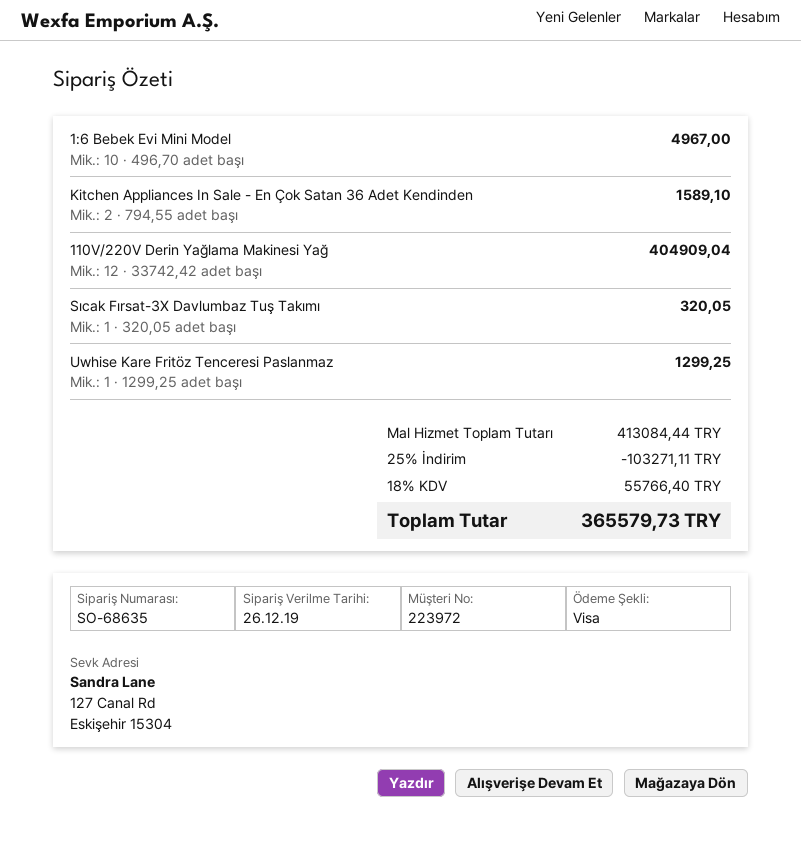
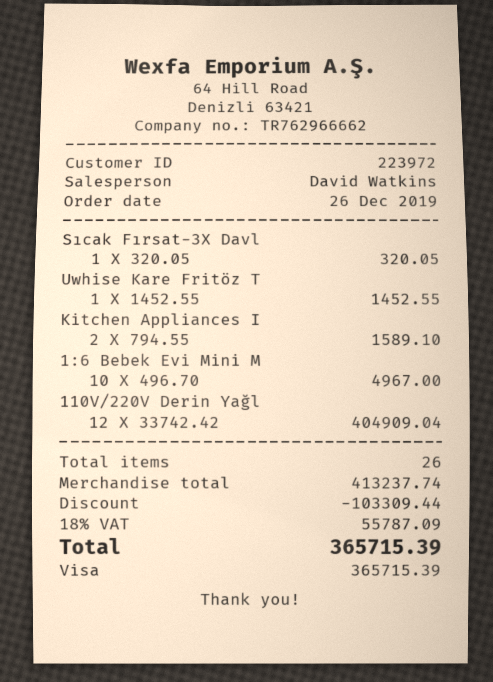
Uwhise Kare Fritöz Tenceresi Paslanmaz: 1 x 1299.25 = 1299.25 -> 1 x 1452.55 = 1452.55
subtotal: 413084.44 -> 413237.74
discount: 103271.11 -> 103309.44
tax: 18% = 55766.40 -> 18% = 55787.09
total: 365579.73 -> 365715.39

